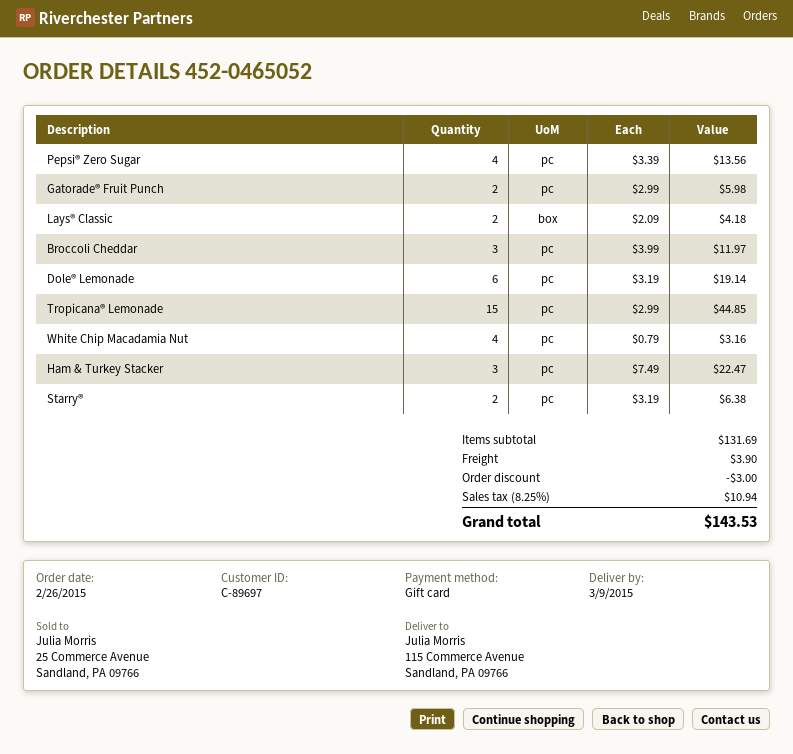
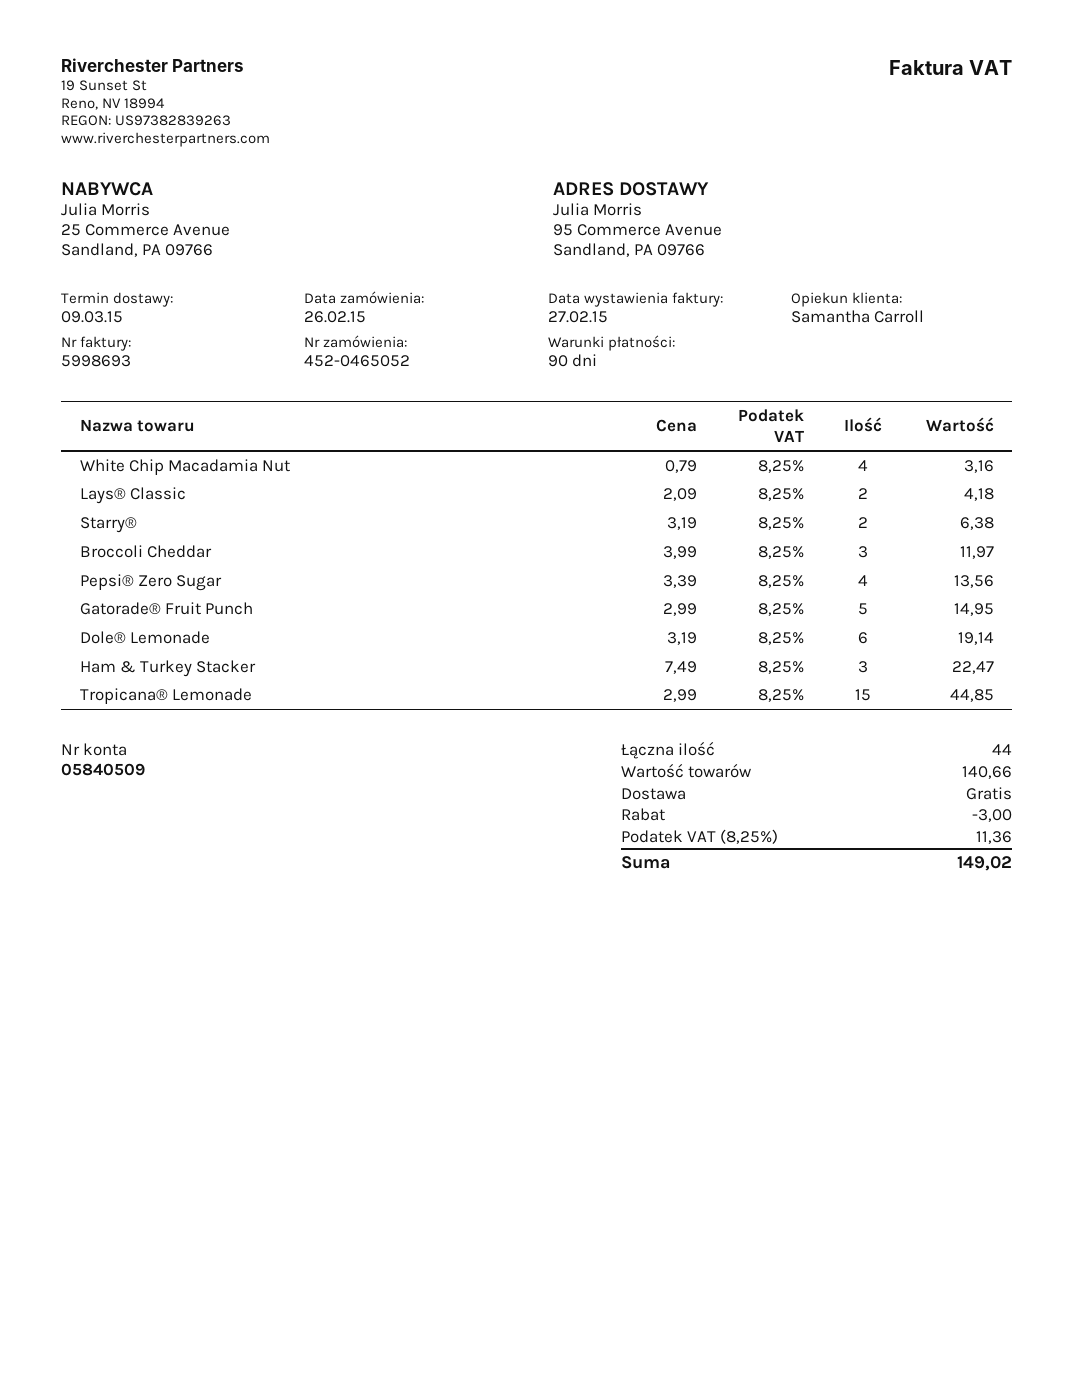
ship to: 115 Commerce Avenue, Sandland, PA 09766 -> 95 Commerce Avenue, Sandland, PA 09766
Gatorade® Fruit Punch: 2 x 2.99 = 5.98 -> 5 x 2.99 = 14.95
subtotal: 131.69 -> 140.66
shipping: 3.90 -> 0.00
tax: 8.25% = 10.94 -> 8.25% = 11.36
total: 143.53 -> 149.02

